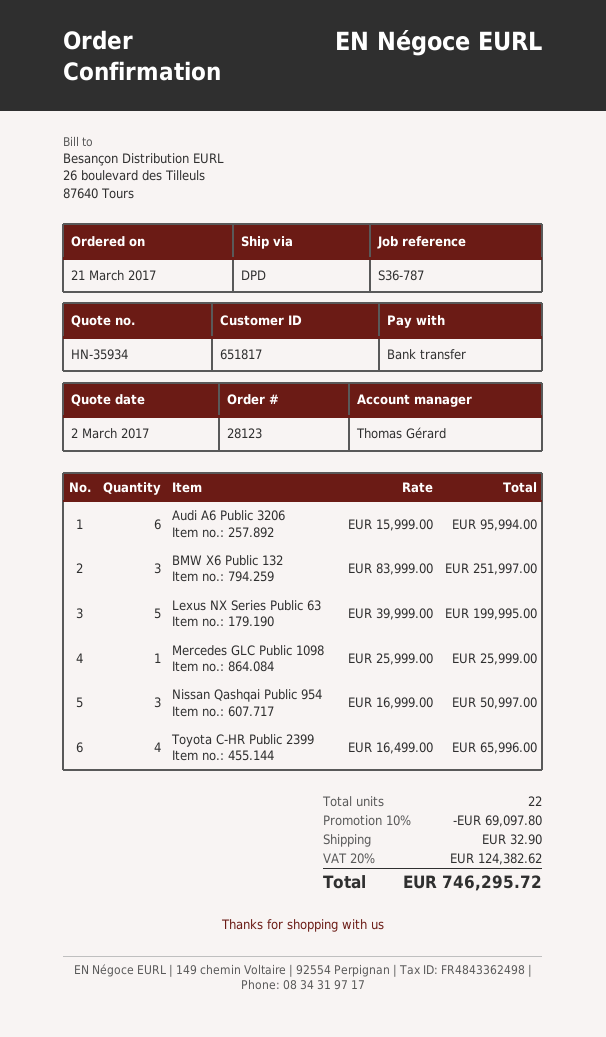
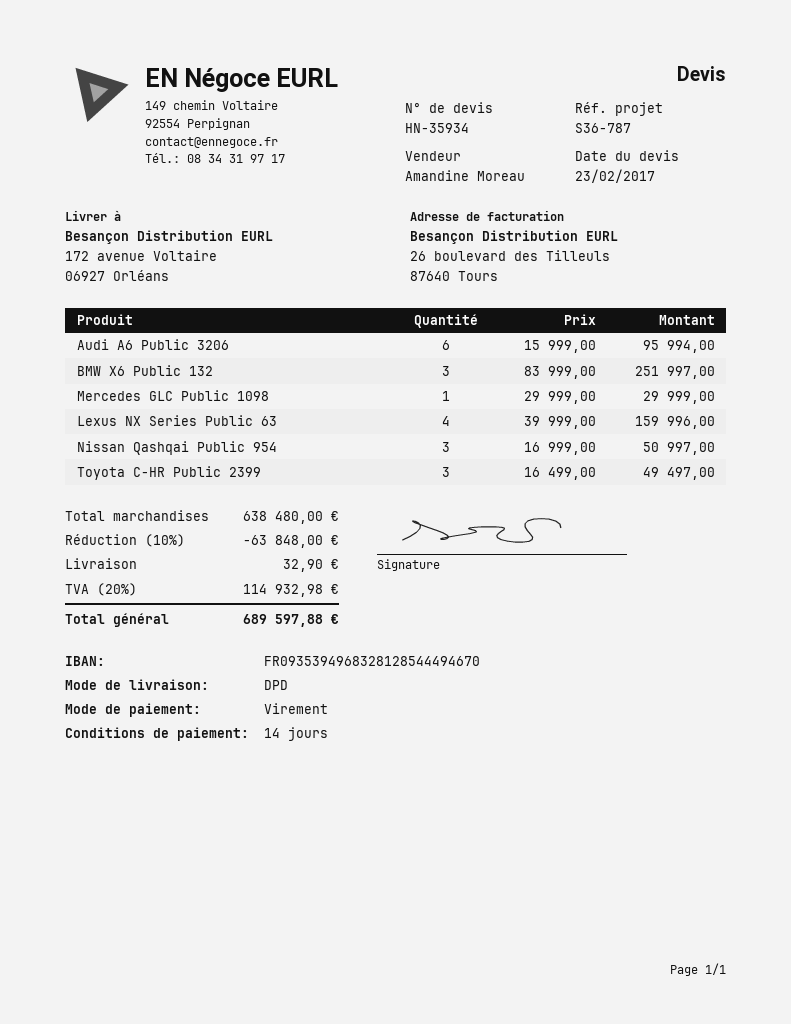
quote date: 2017-03-02 -> 2017-02-23
sales rep: Thomas Gérard -> Amandine Moreau
Lexus NX Series Public 63: 5 x 39999.00 = 199995.00 -> 4 x 39999.00 = 159996.00
Mercedes GLC Public 1098: 1 x 25999.00 = 25999.00 -> 1 x 29999.00 = 29999.00
Toyota C-HR Public 2399: 4 x 16499.00 = 65996.00 -> 3 x 16499.00 = 49497.00
discount: 10% = 69097.80 -> 10% = 63848.00
tax: 20% = 124382.62 -> 20% = 114932.98
total: 746295.72 -> 689597.88

